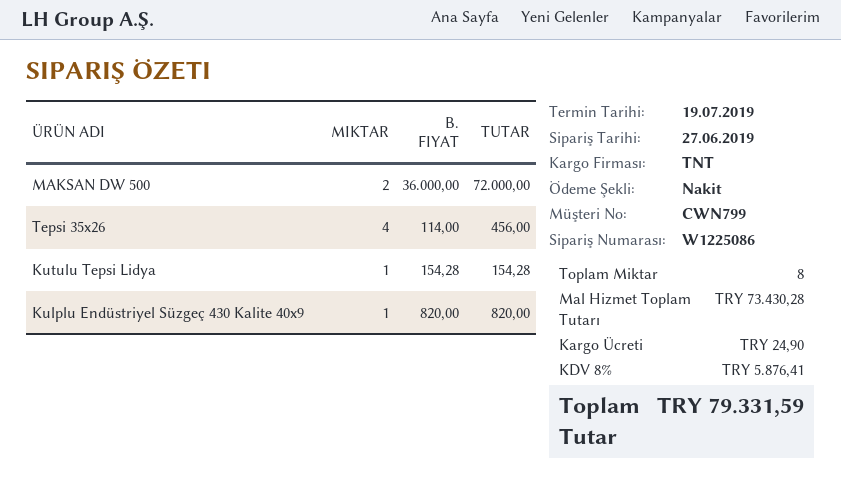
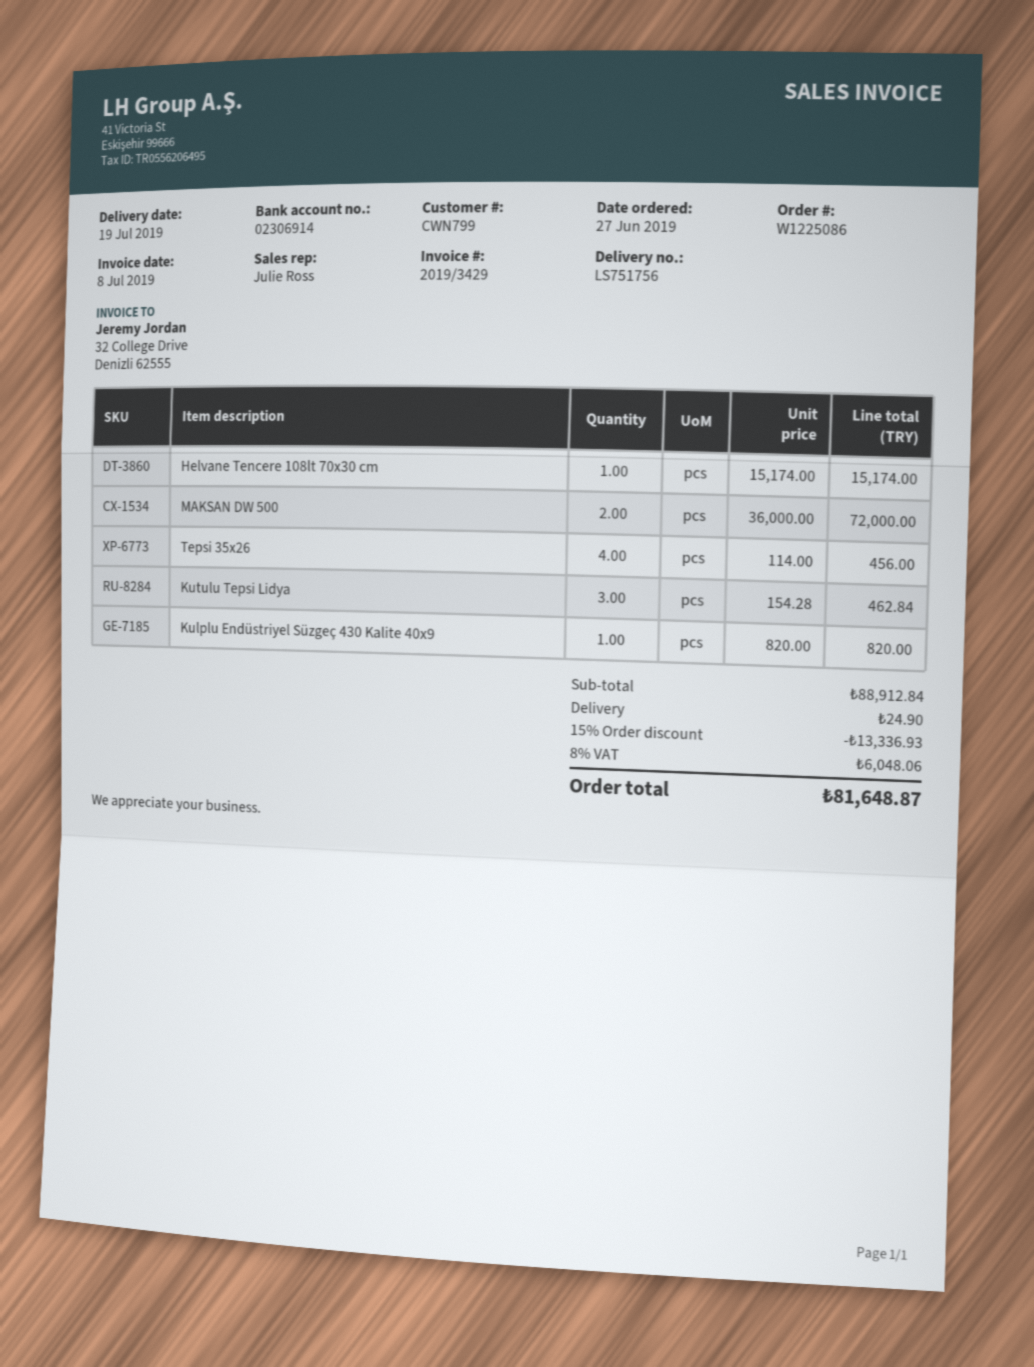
Kutulu Tepsi Lidya: 1 x 154.28 = 154.28 -> 3 x 154.28 = 462.84
Helvane Tencere 108lt 70x30 cm: none -> 1 x 15174.00 = 15174.00
subtotal: 73430.28 -> 88912.84
discount: none -> 15% = 13336.93
tax: 8% = 5876.41 -> 8% = 6048.06
total: 79331.59 -> 81648.87

